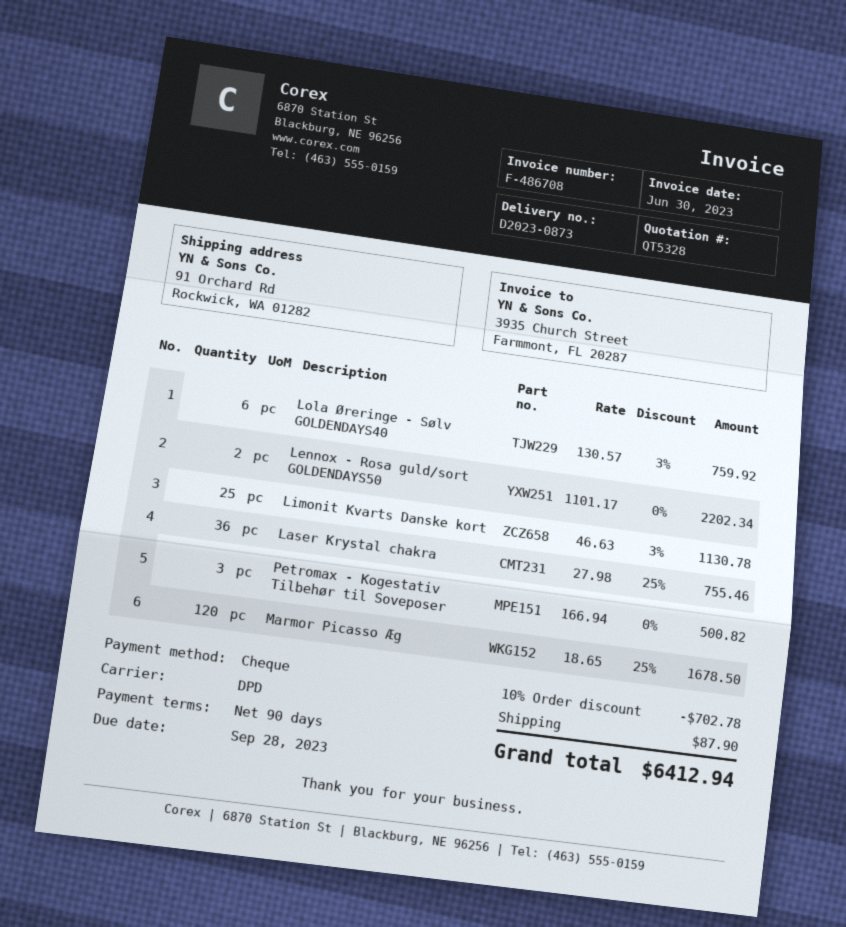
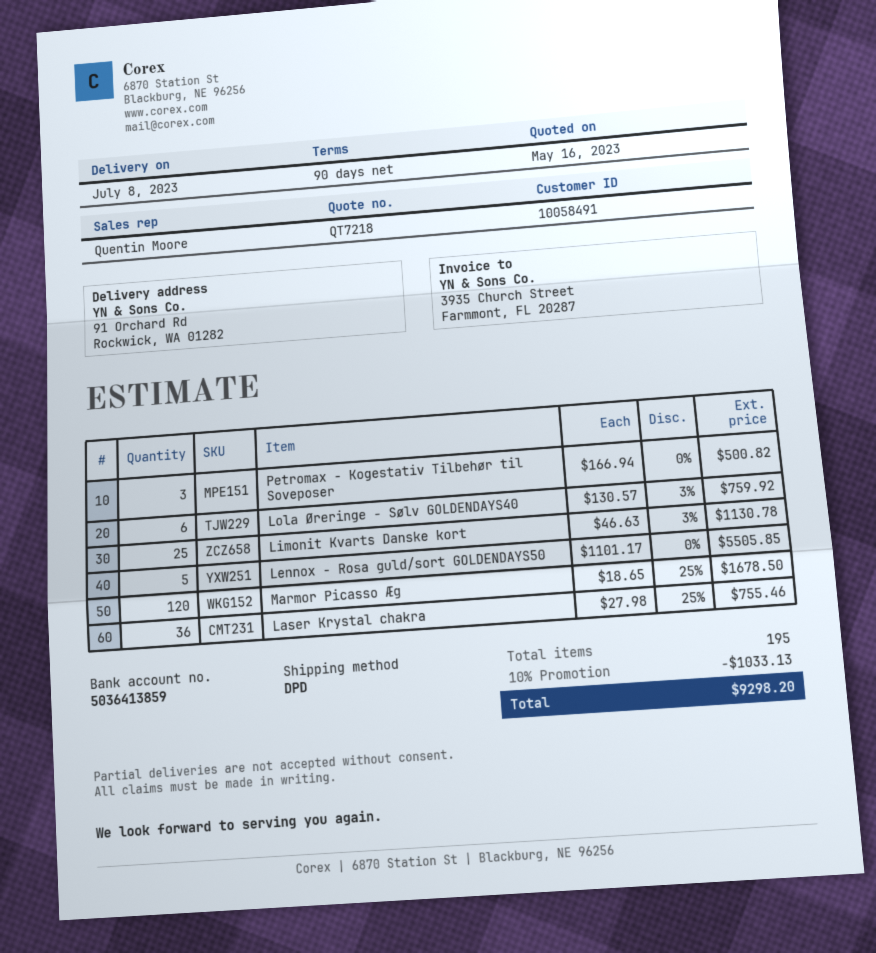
quote number: QT5328 -> QT7218
Lennox - Rosa guld/sort GOLDENDAYS50: 2 x 1101.17 = 2202.34 -> 5 x 1101.17 = 5505.85
discount: 10% = 702.78 -> 10% = 1033.13
shipping: 87.90 -> none
total: 6412.94 -> 9298.20

